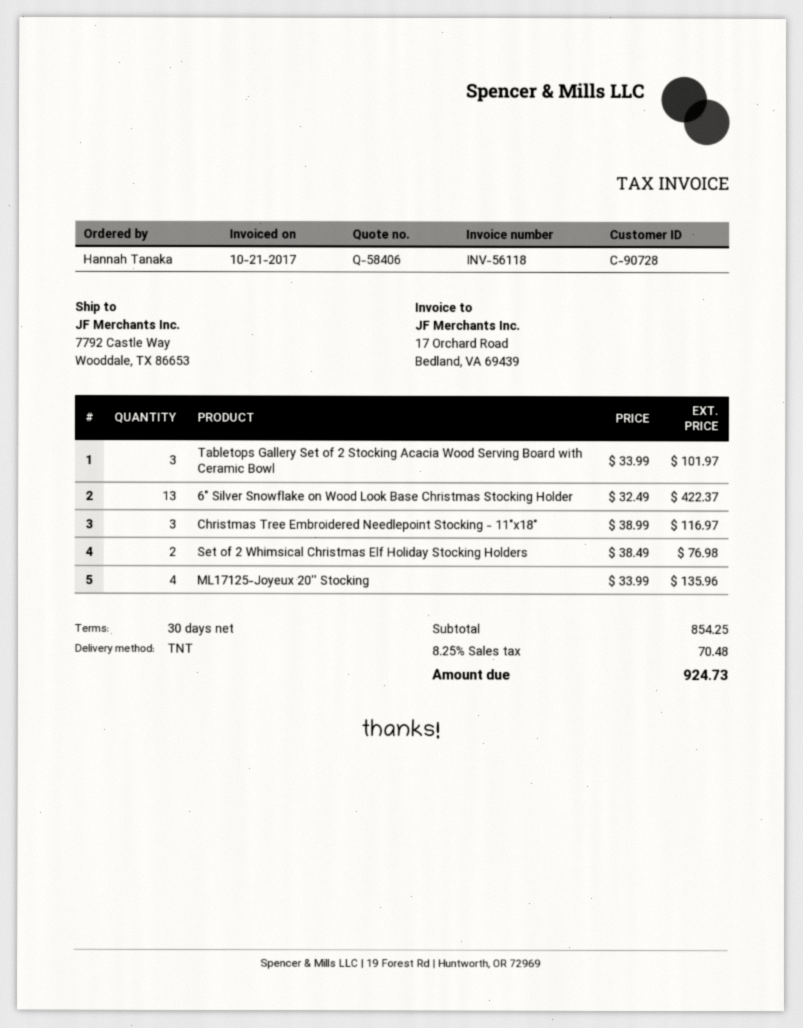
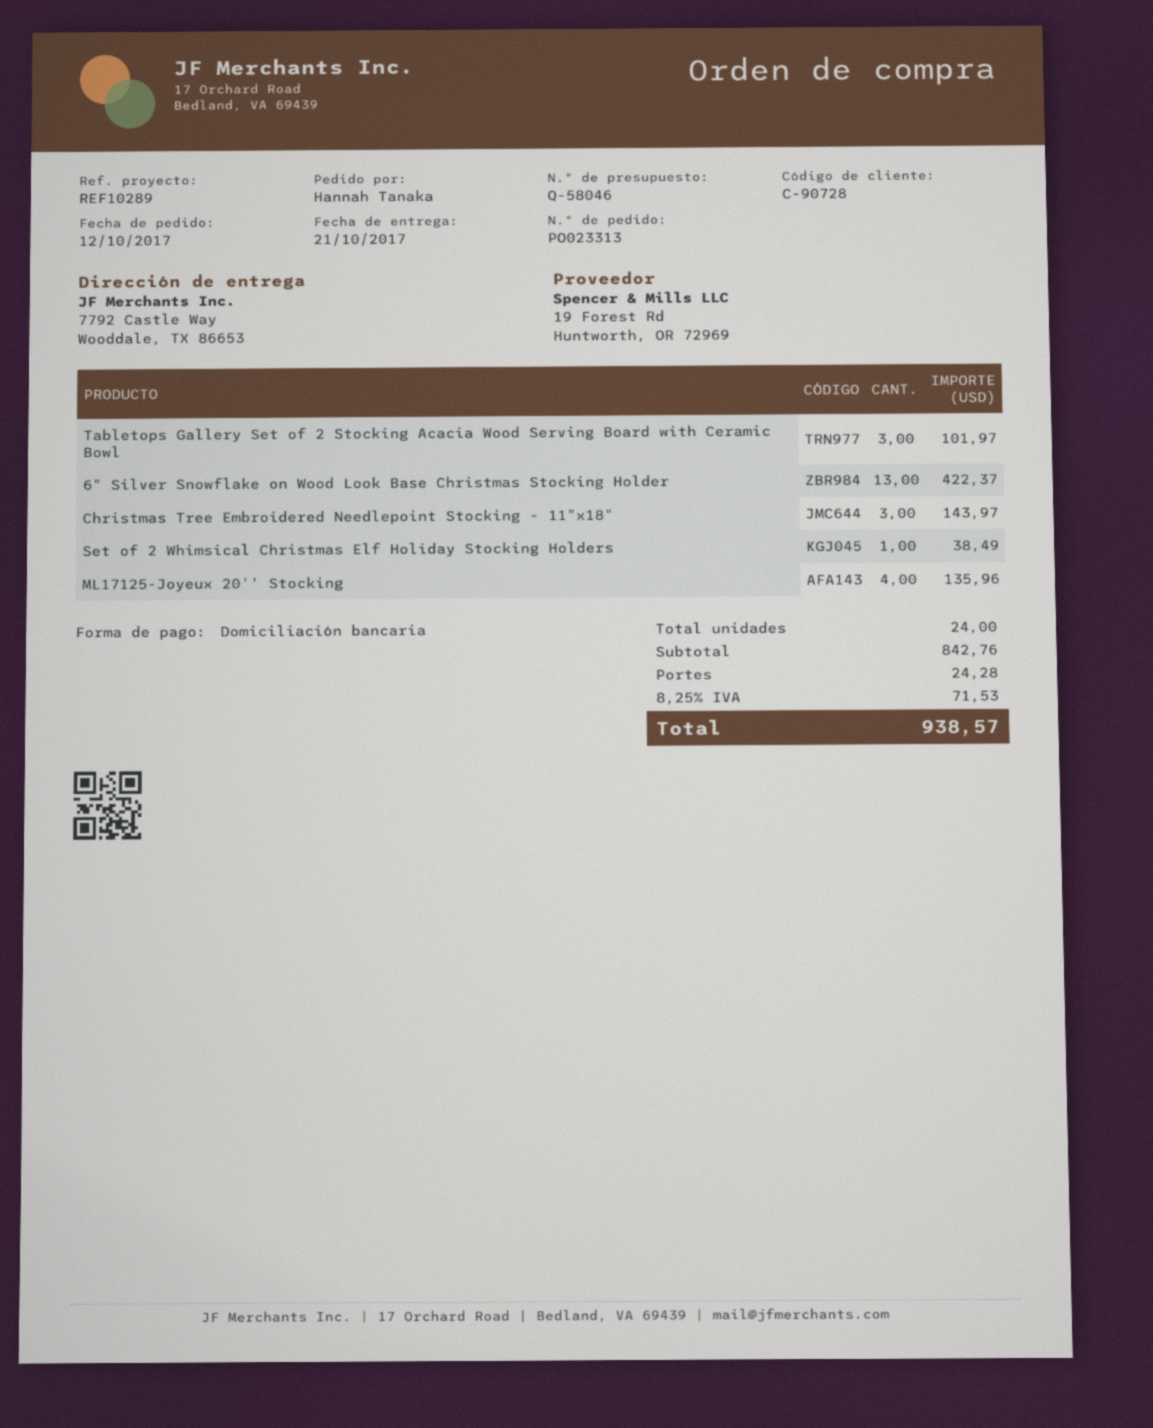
quote number: Q-58406 -> Q-58046
Christmas Tree Embroidered Needlepoint Stocking - 11"x18": 3 for 116.97 -> 3 for 143.97
Set of 2 Whimsical Christmas Elf Holiday Stocking Holders: 2 for 76.98 -> 1 for 38.49
subtotal: 854.25 -> 842.76
shipping: none -> 24.28
tax: 8.25% = 70.48 -> 8.25% = 71.53
total: 924.73 -> 938.57

